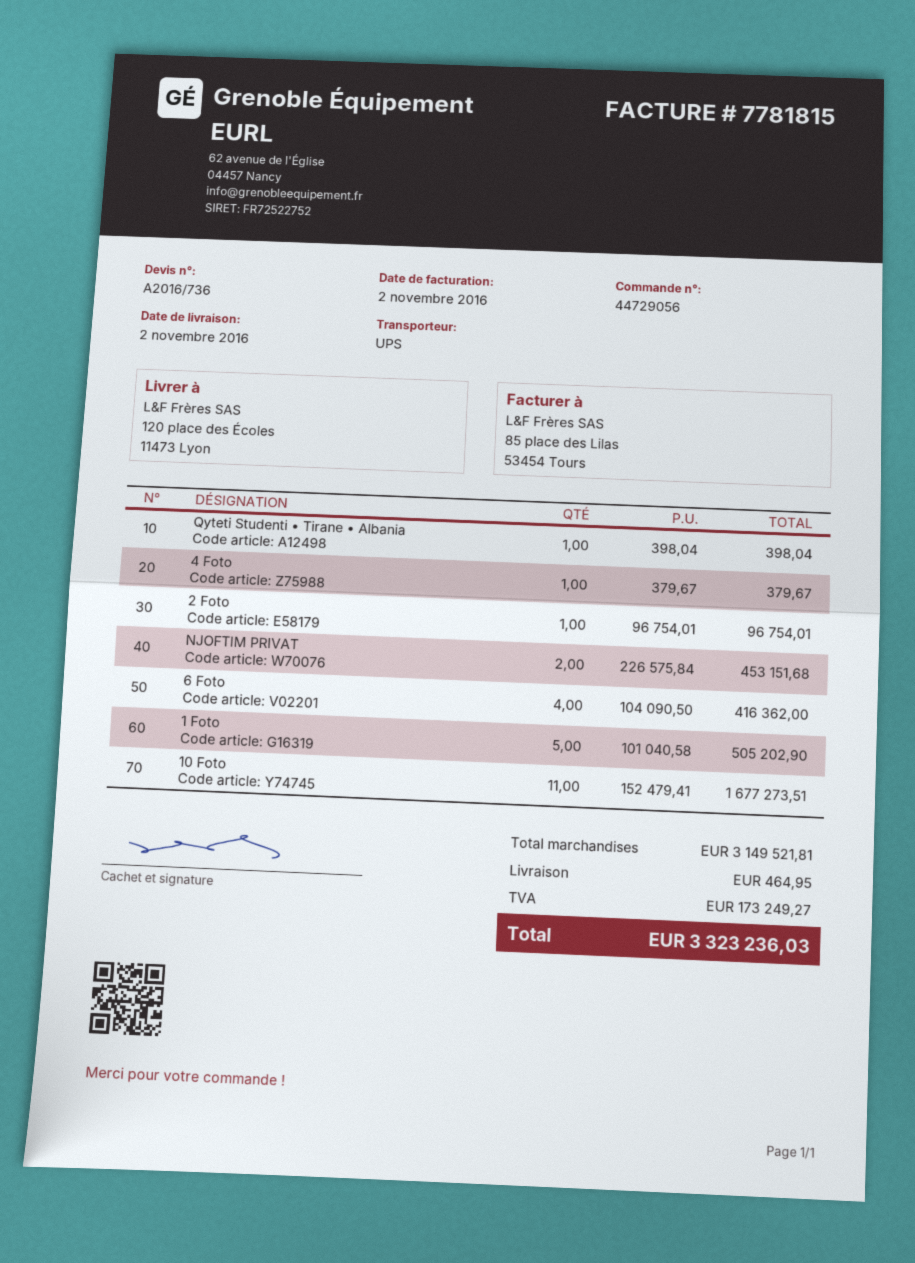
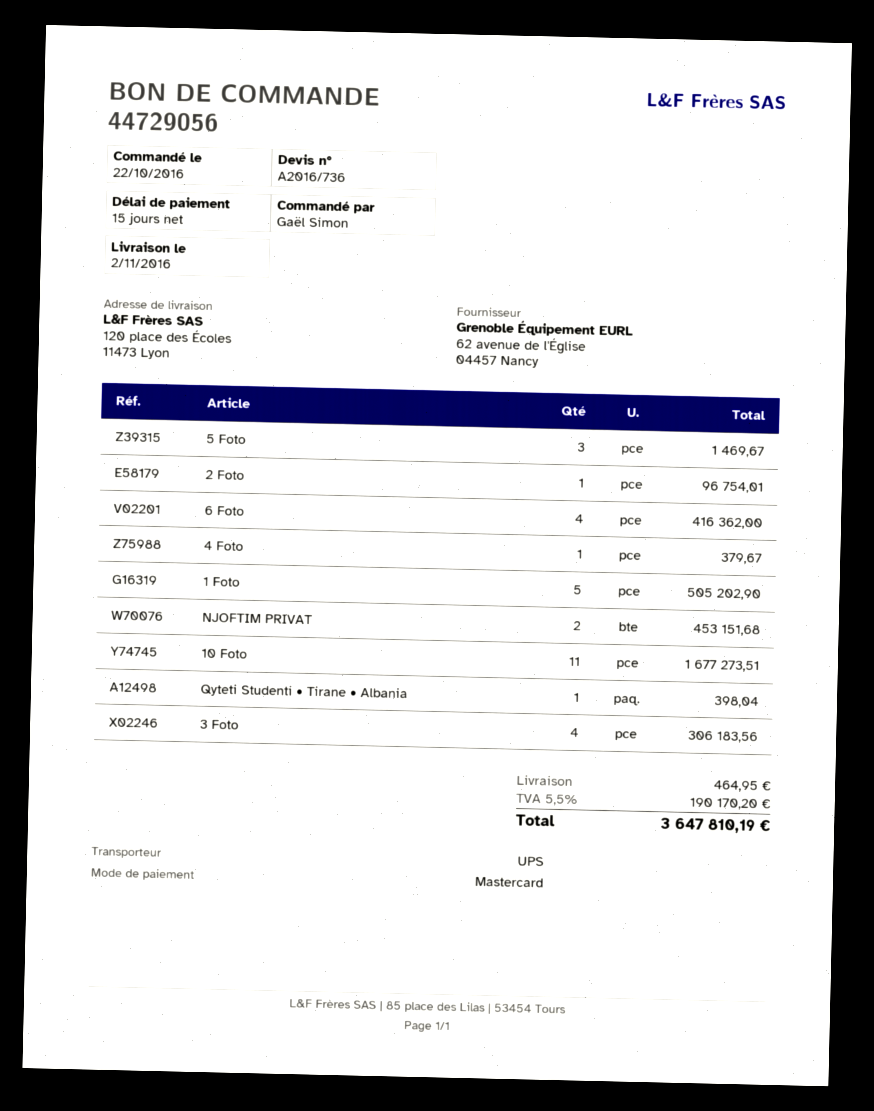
5 Foto: none -> 3 for 1469.67
3 Foto: none -> 4 for 306183.56
tax: 173249.27 -> 190170.20
total: 3323236.03 -> 3647810.19

